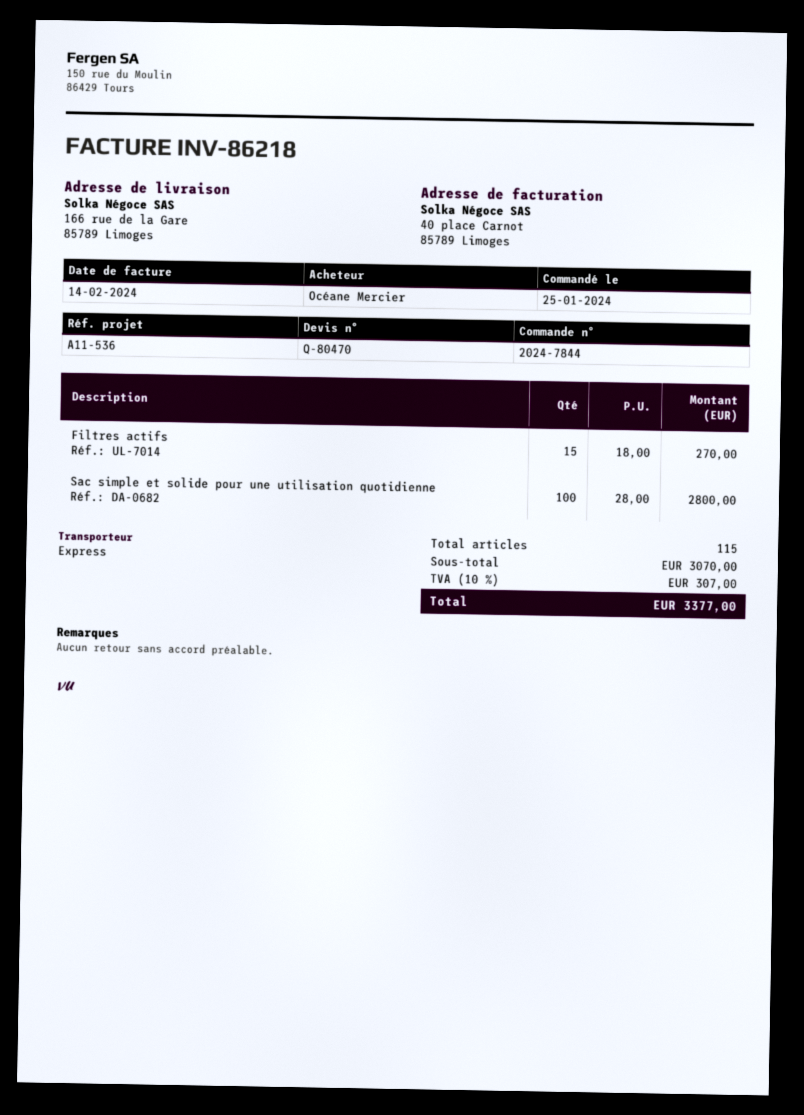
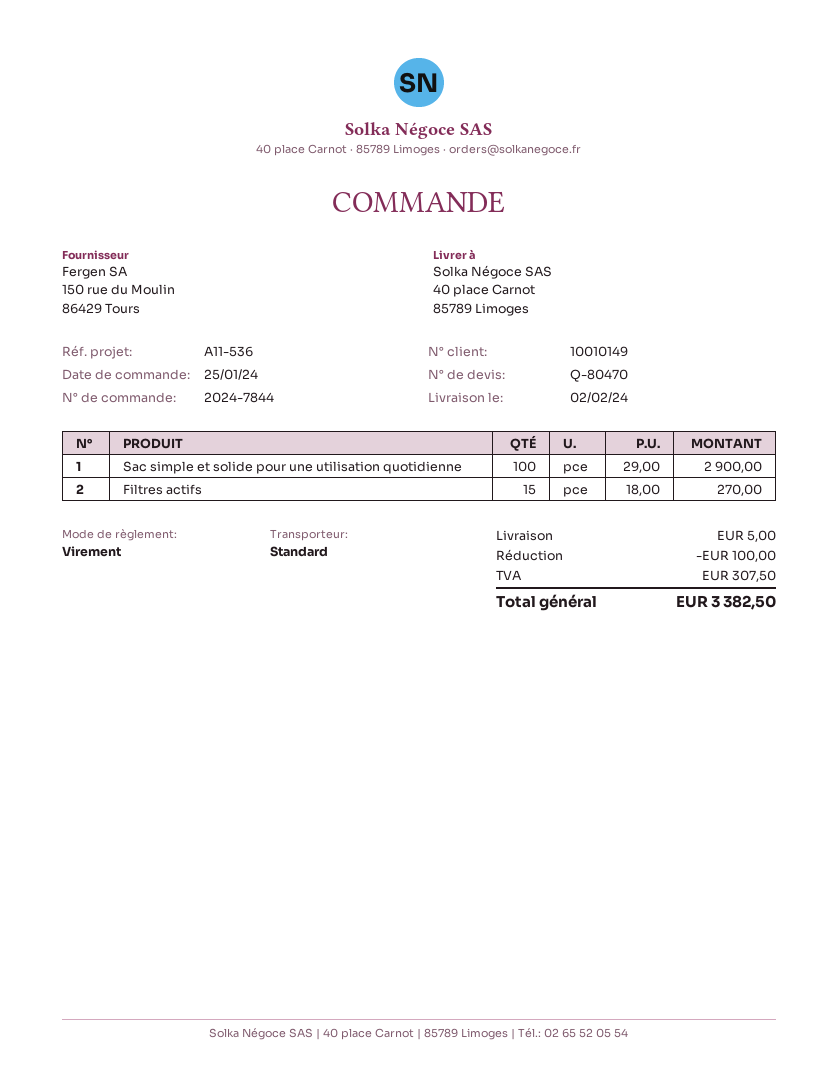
shipping method: express -> standard
ship to: 166 rue de la Gare, 85789 Limoges -> 40 place Carnot, 85789 Limoges
Sac simple et solide pour une utilisation quotidienne: 100 x 28.00 = 2800.00 -> 100 x 29.00 = 2900.00
discount: none -> 100.00
shipping: none -> 5.00
tax: 307.00 -> 307.50
total: 3377.00 -> 3382.50

